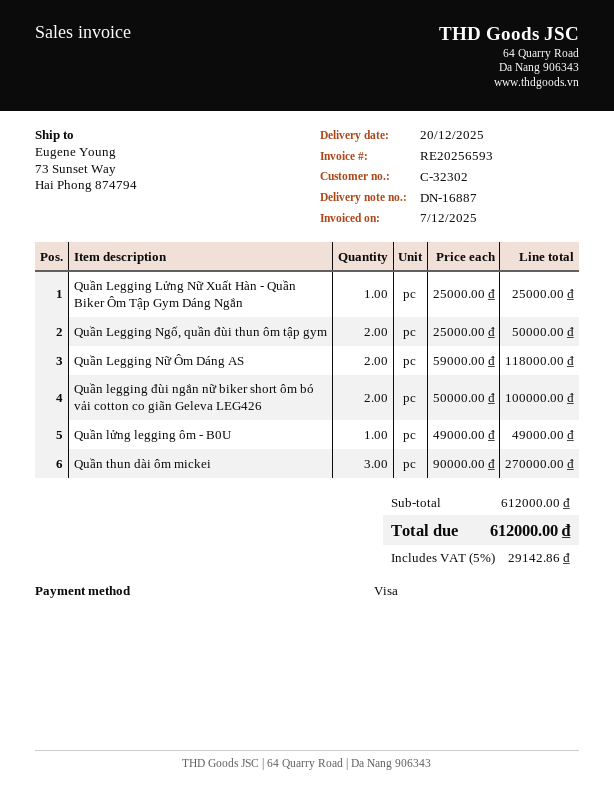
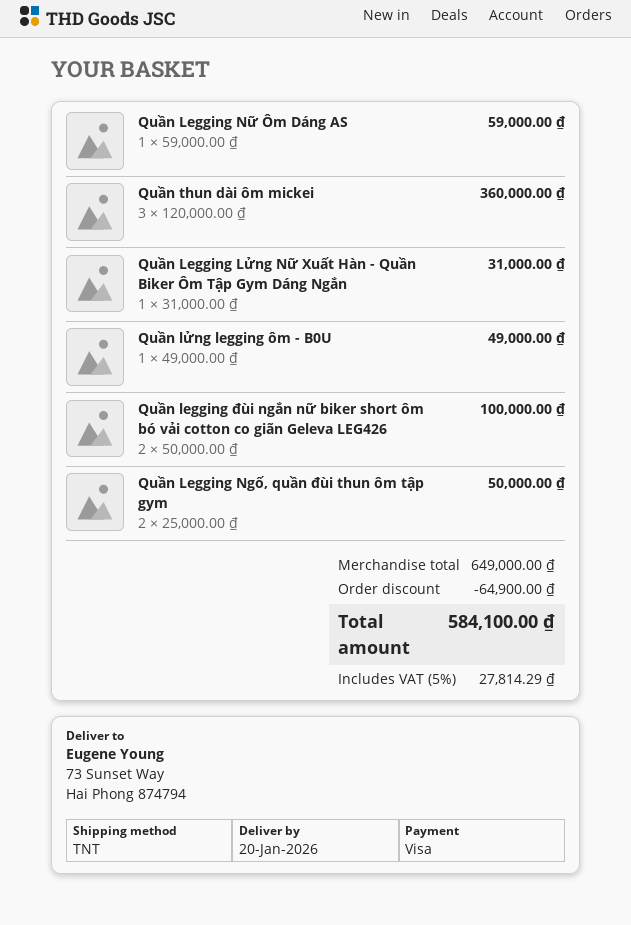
delivery date: 2025-12-20 -> 2026-01-20
Quần Legging Lửng Nữ Xuất Hàn - Quần Biker Ôm Tập Gym Dáng Ngắn: 1 x 25000.00 = 25000.00 -> 1 x 31000.00 = 31000.00
Quần Legging Nữ Ôm Dáng AS: 2 x 59000.00 = 118000.00 -> 1 x 59000.00 = 59000.00
Quần thun dài ôm mickei: 3 x 90000.00 = 270000.00 -> 3 x 120000.00 = 360000.00
subtotal: 612000.00 -> 649000.00
discount: none -> 64900.00
tax: 5% = 29142.86 -> 5% = 27814.29
total: 612000.00 -> 584100.00

